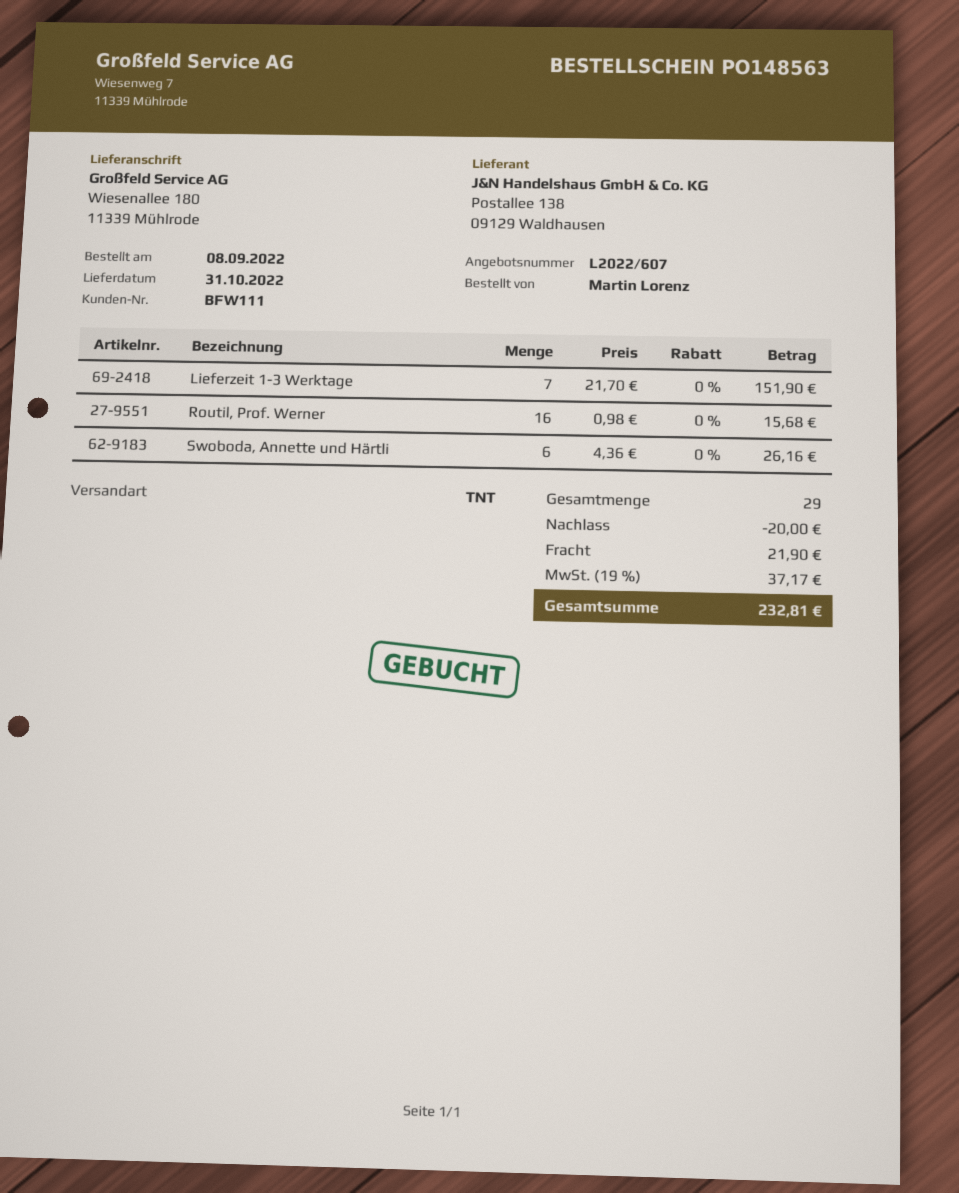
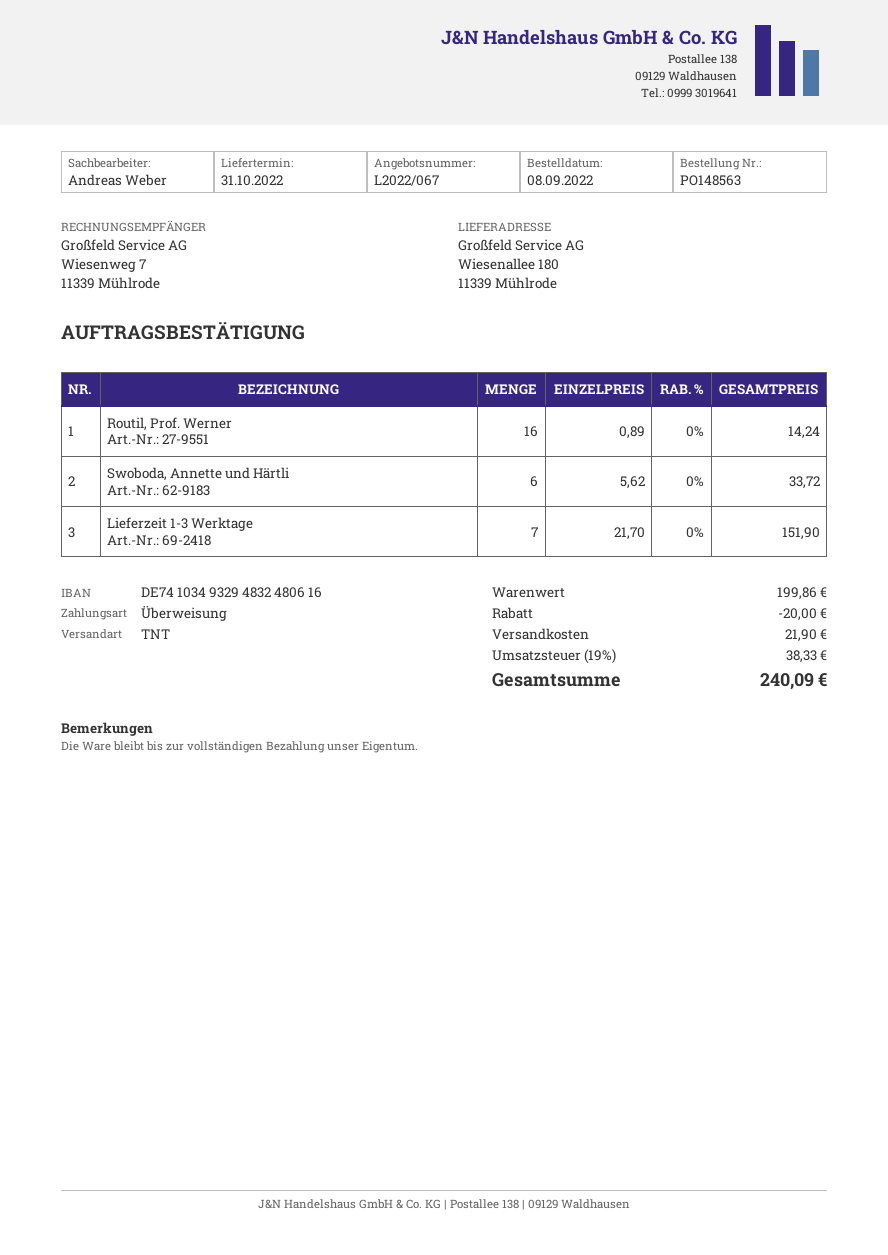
quote number: L2022/607 -> L2022/067
Routil, Prof. Werner: 16 x 0.98 = 15.68 -> 16 x 0.89 = 14.24
Swoboda, Annette und Härtli: 6 x 4.36 = 26.16 -> 6 x 5.62 = 33.72
tax: 19% = 37.17 -> 19% = 38.33
total: 232.81 -> 240.09

